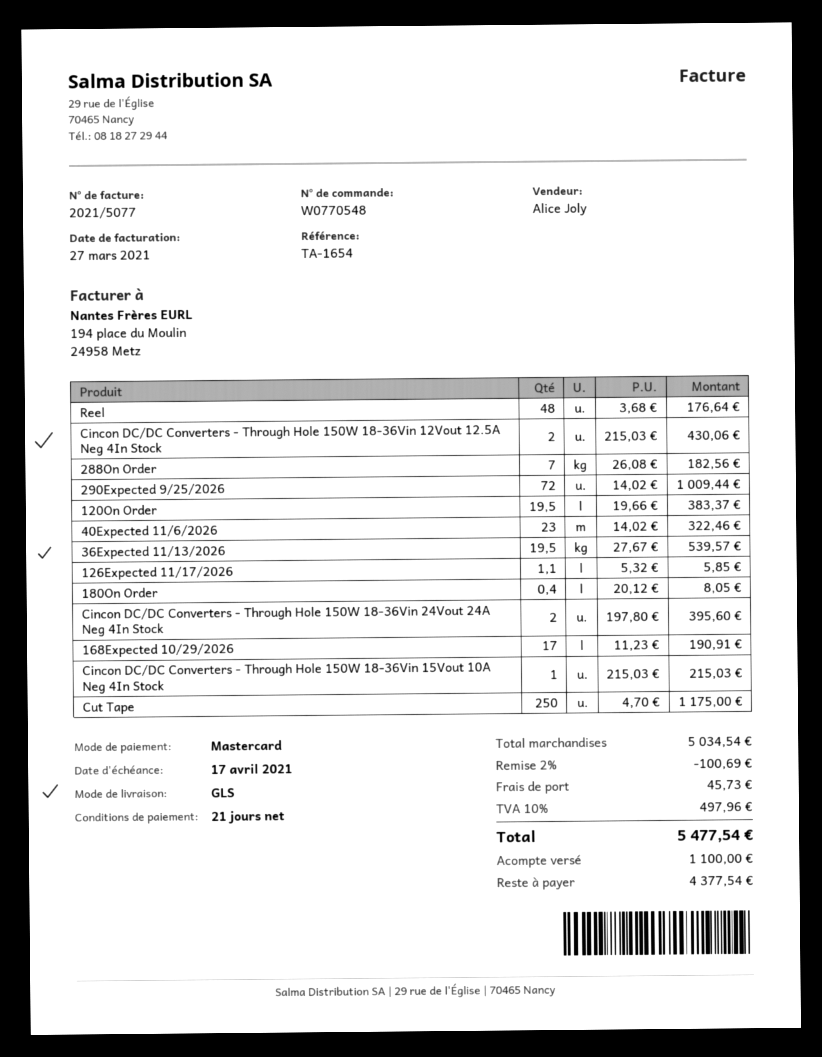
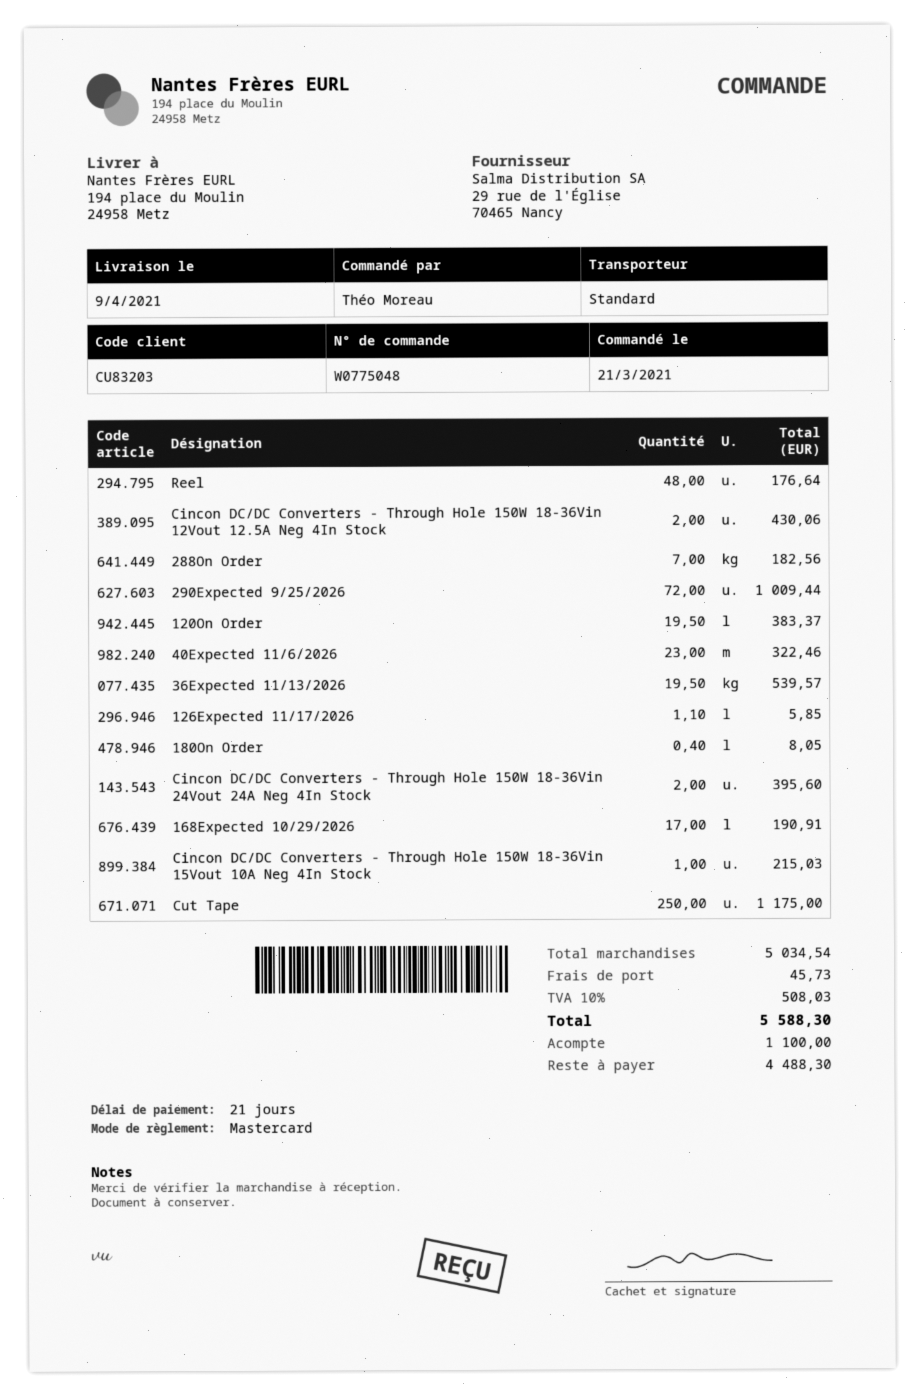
order number: W0770548 -> W0775048
shipping method: GLS -> standard
discount: 2% = 100.69 -> none
tax: 10% = 497.96 -> 10% = 508.03
total: 5477.54 -> 5588.30
balance: 4377.54 -> 4488.30

